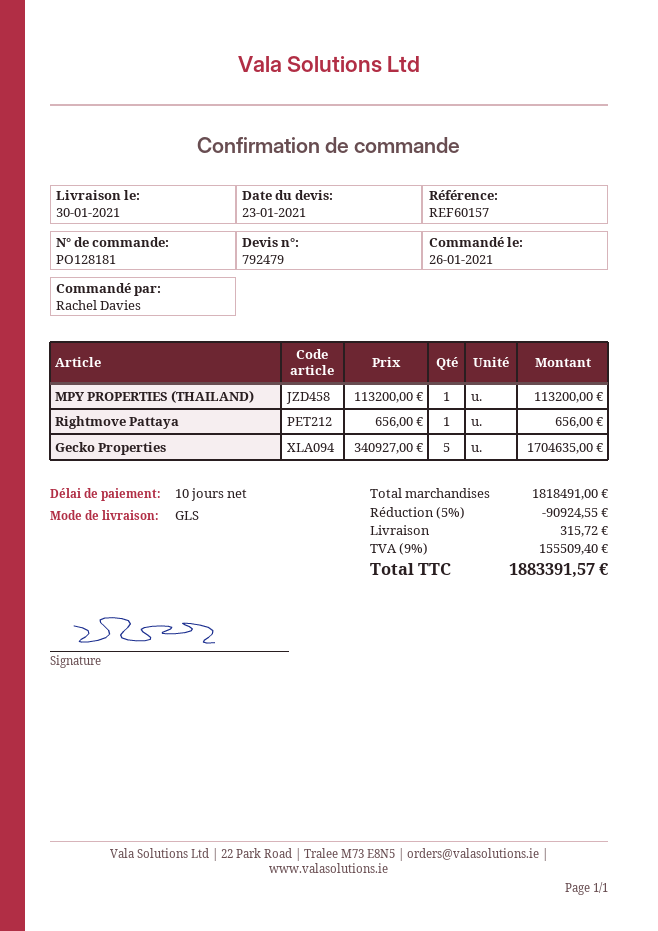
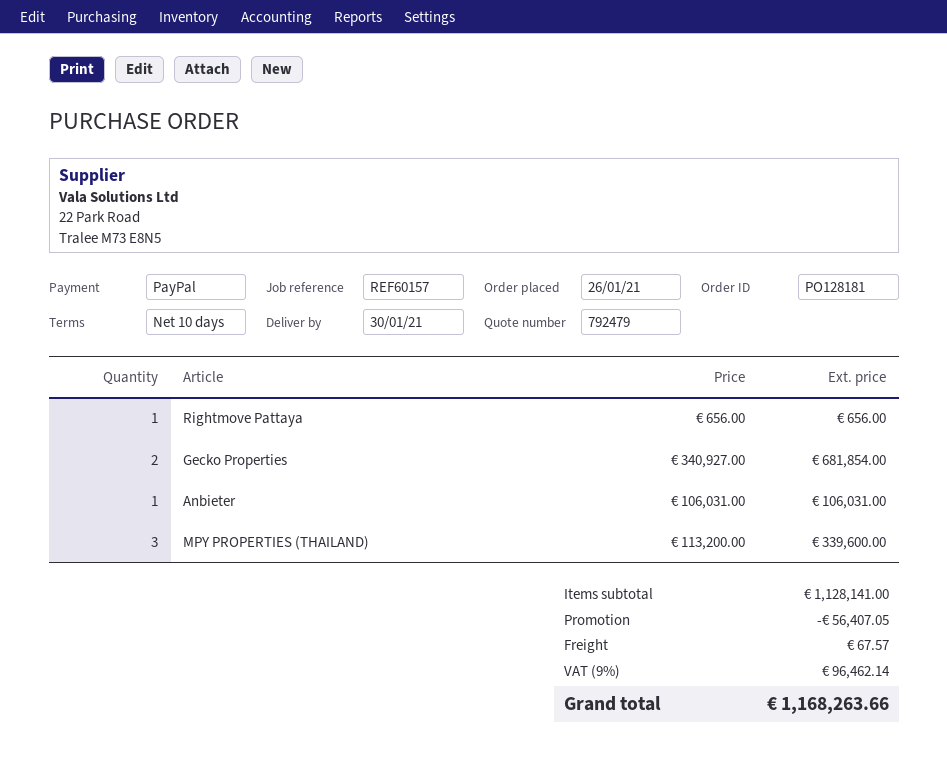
MPY PROPERTIES (THAILAND): 1 x 113200.00 = 113200.00 -> 3 x 113200.00 = 339600.00
Gecko Properties: 5 x 340927.00 = 1704635.00 -> 2 x 340927.00 = 681854.00
Anbieter: none -> 1 x 106031.00 = 106031.00
subtotal: 1818491.00 -> 1128141.00
discount: 90924.55 -> 56407.05
shipping: 315.72 -> 67.57
tax: 9% = 155509.40 -> 9% = 96462.14
total: 1883391.57 -> 1168263.66

